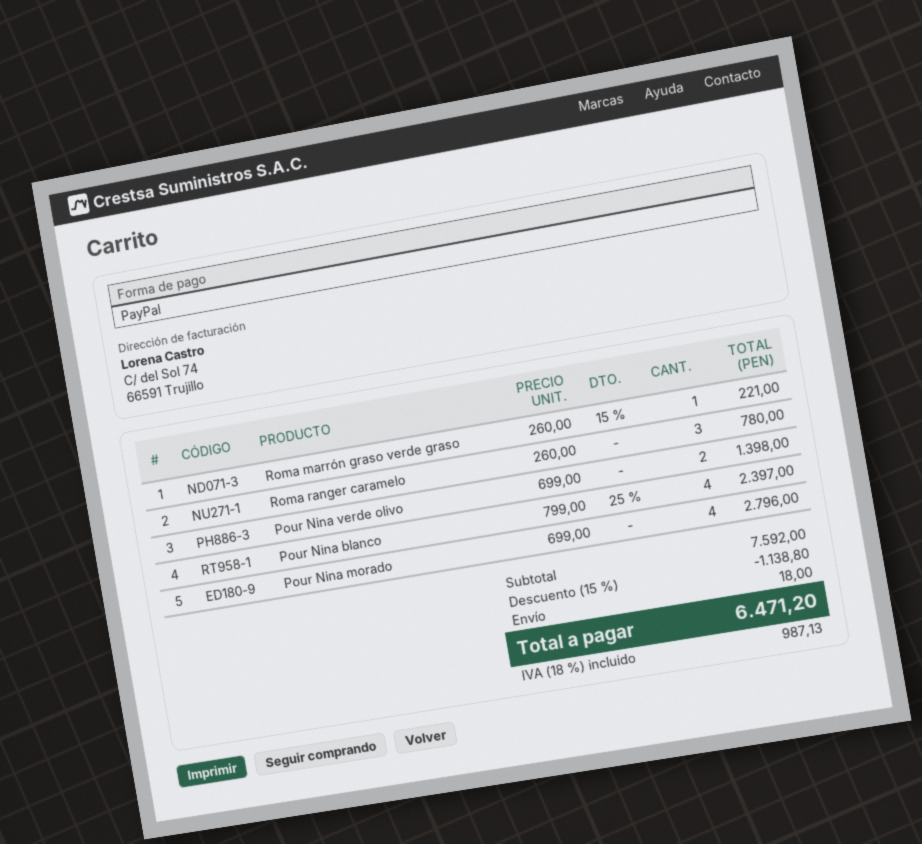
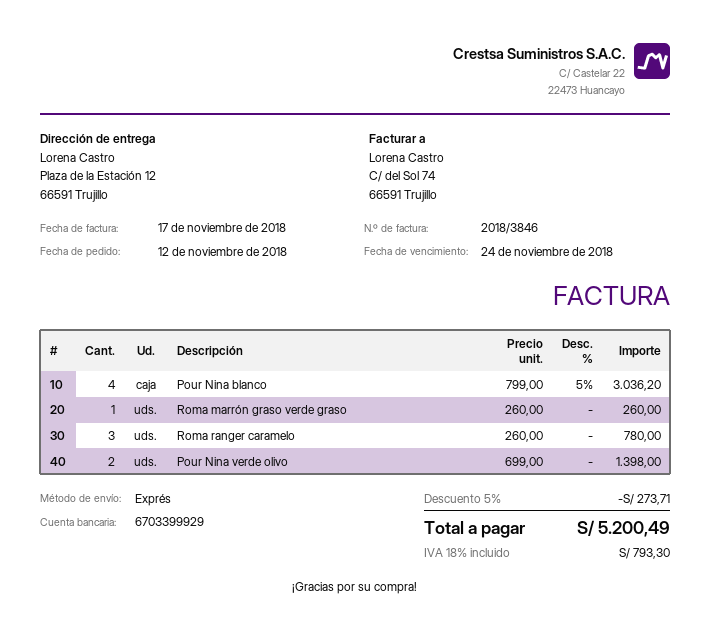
Roma marrón graso verde graso: 1 x 260.00 - 15% = 221.00 -> 1 x 260.00 = 260.00
Pour Nina blanco: 4 x 799.00 - 25% = 2397.00 -> 4 x 799.00 - 5% = 3036.20
Pour Nina morado: 4 x 699.00 = 2796.00 -> none
discount: 15% = 1138.80 -> 5% = 273.71
shipping: 18.00 -> none
tax: 18% = 987.13 -> 18% = 793.30
total: 6471.20 -> 5200.49

